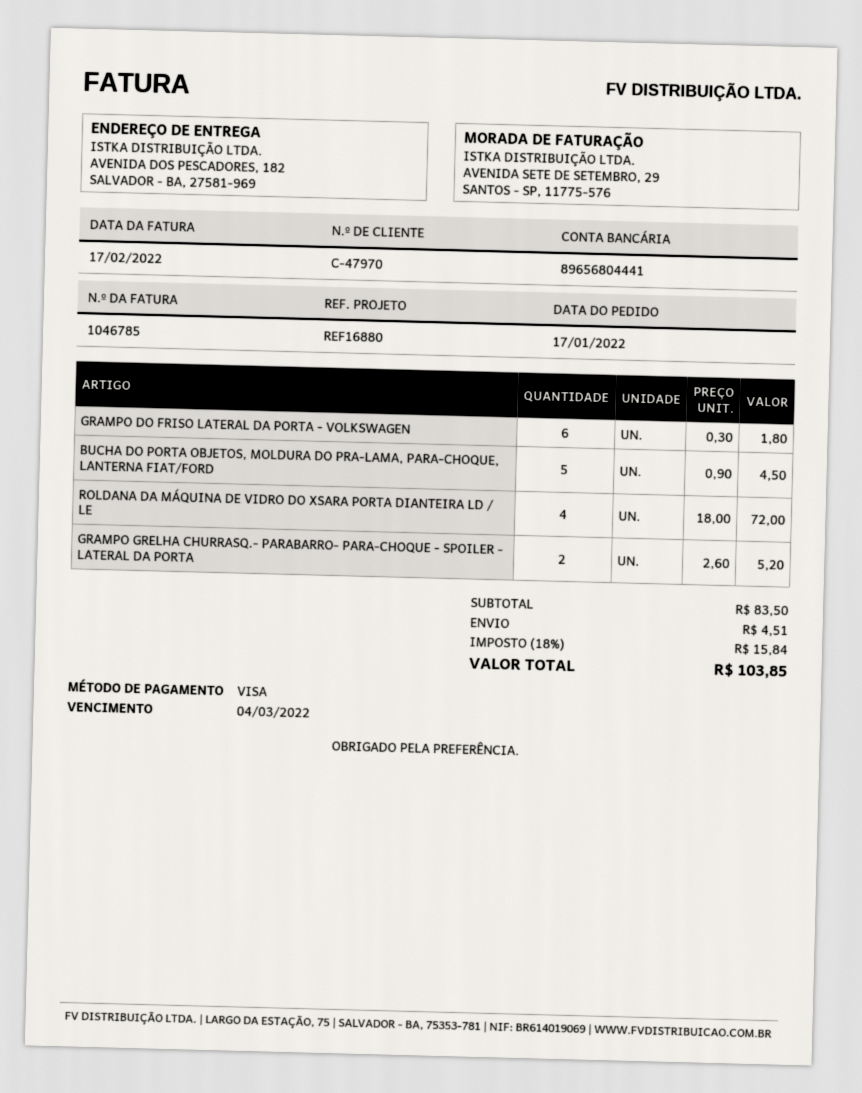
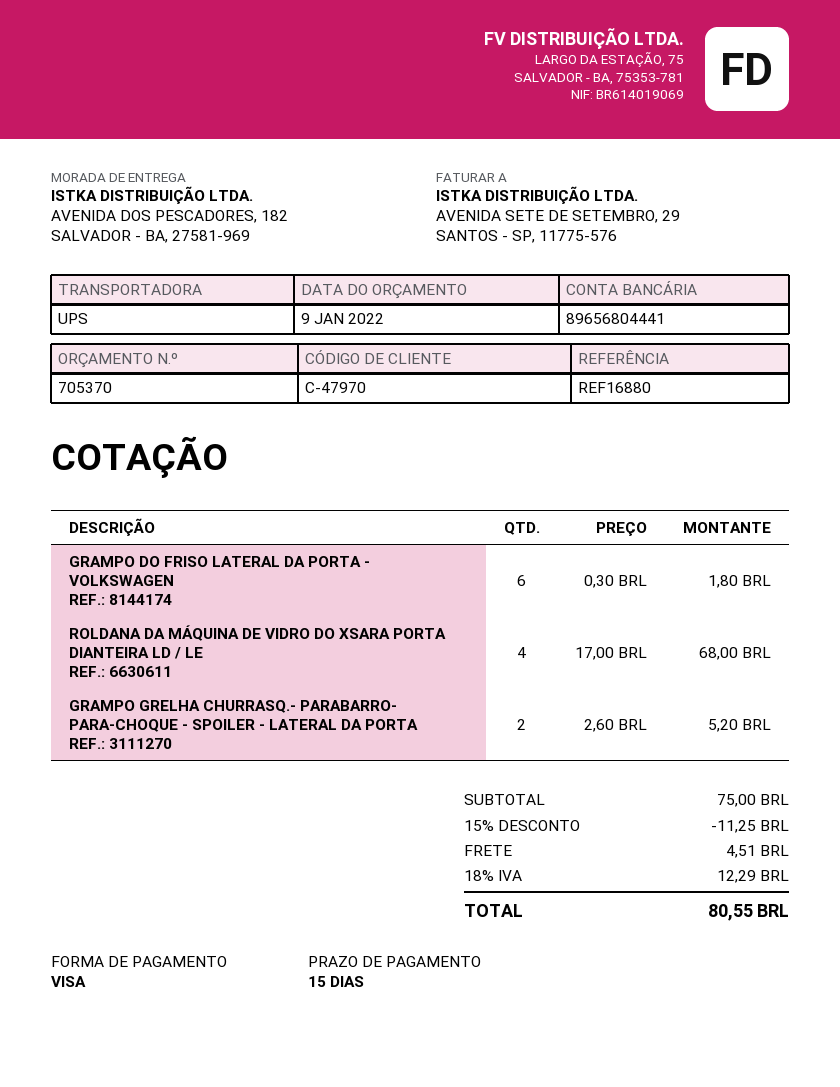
BUCHA DO PORTA OBJETOS, MOLDURA DO PRA-LAMA, PARA-CHOQUE, LANTERNA FIAT/FORD: 5 x 0.90 = 4.50 -> none
ROLDANA DA MÁQUINA DE VIDRO DO XSARA PORTA DIANTEIRA LD / LE: 4 x 18.00 = 72.00 -> 4 x 17.00 = 68.00
subtotal: 83.50 -> 75.00
discount: none -> 15% = 11.25
tax: 18% = 15.84 -> 18% = 12.29
total: 103.85 -> 80.55

